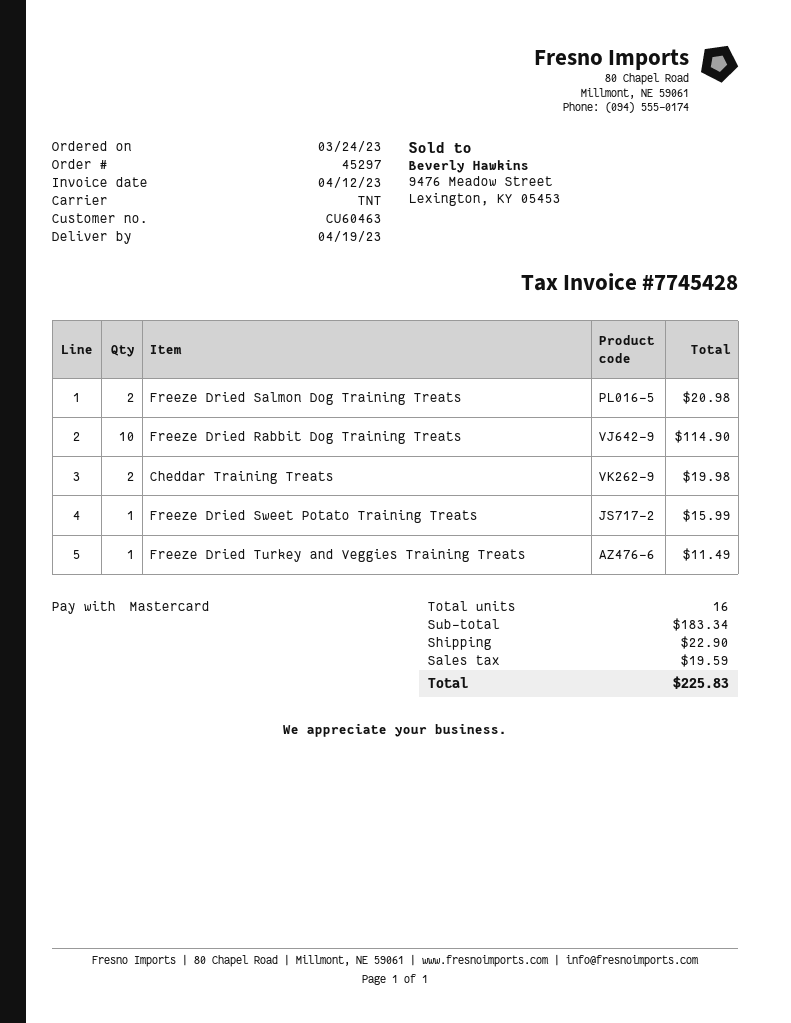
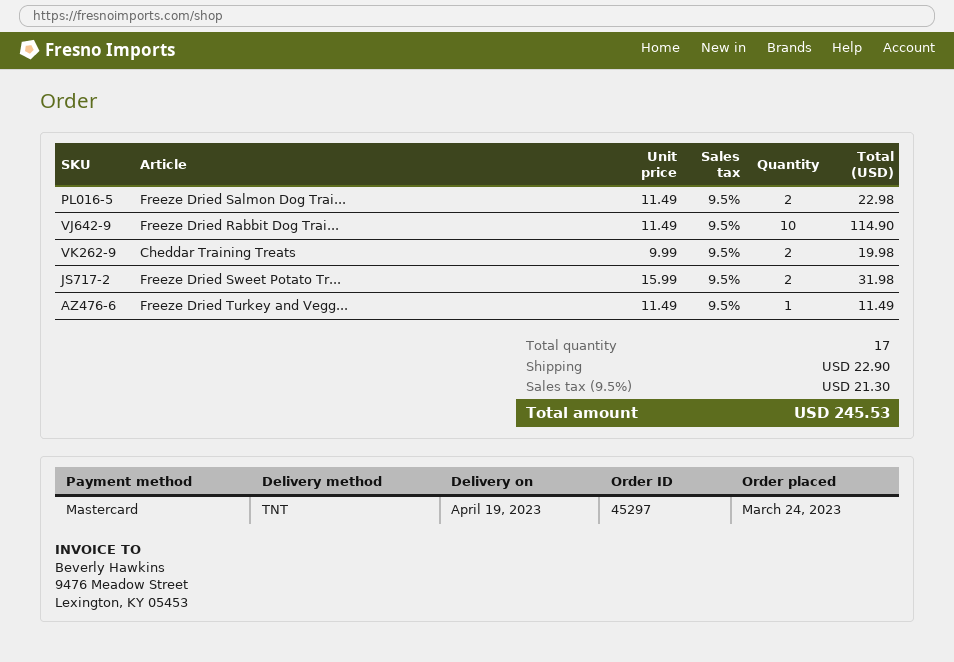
Freeze Dried Salmon Dog Training Treats: 2 for 20.98 -> 2 for 22.98
Freeze Dried Sweet Potato Training Treats: 1 for 15.99 -> 2 for 31.98
total quantity: 16 -> 17
tax: 19.59 -> 21.30
total: 225.83 -> 245.53

